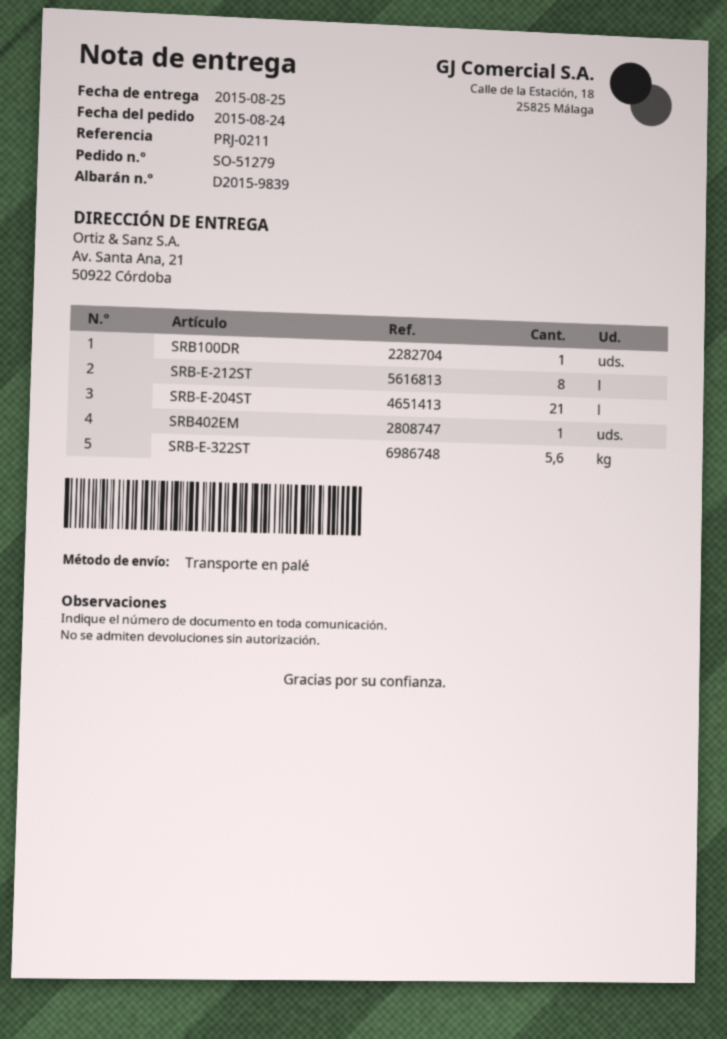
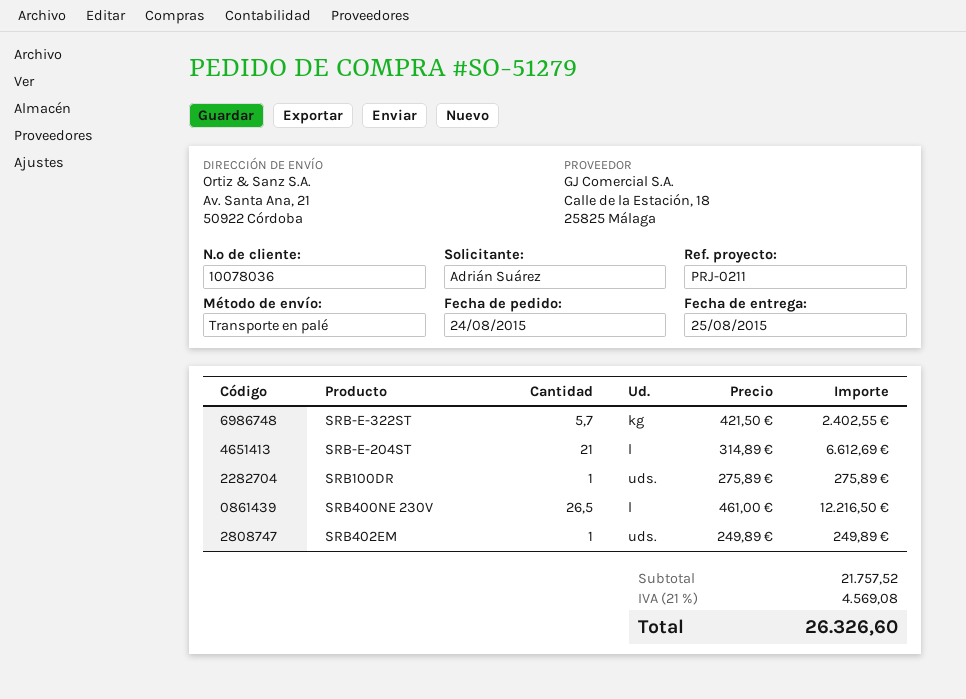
SRB-E-212ST: 8 -> none
SRB-E-322ST: 5.6 -> 5.7
SRB400NE 230V: none -> 26.5

